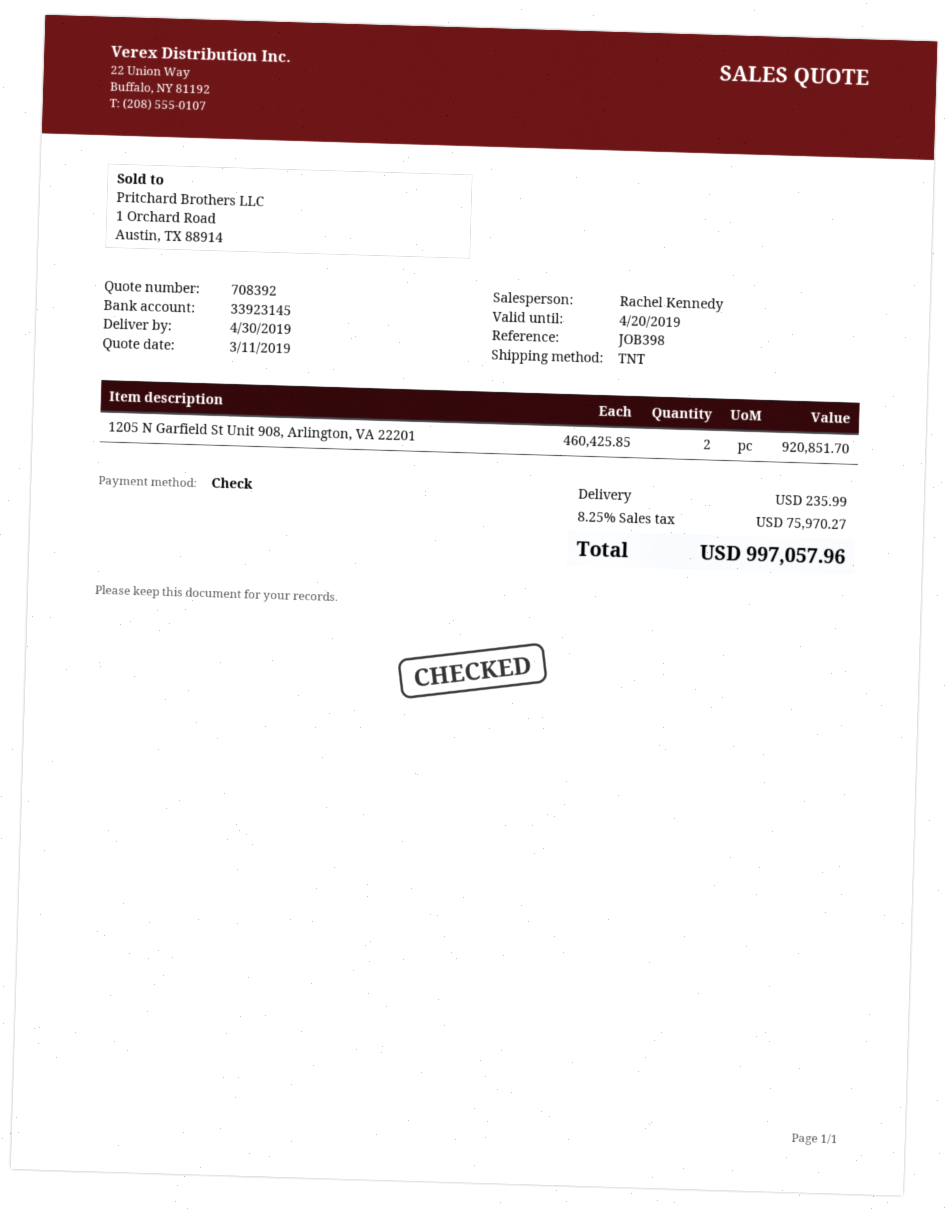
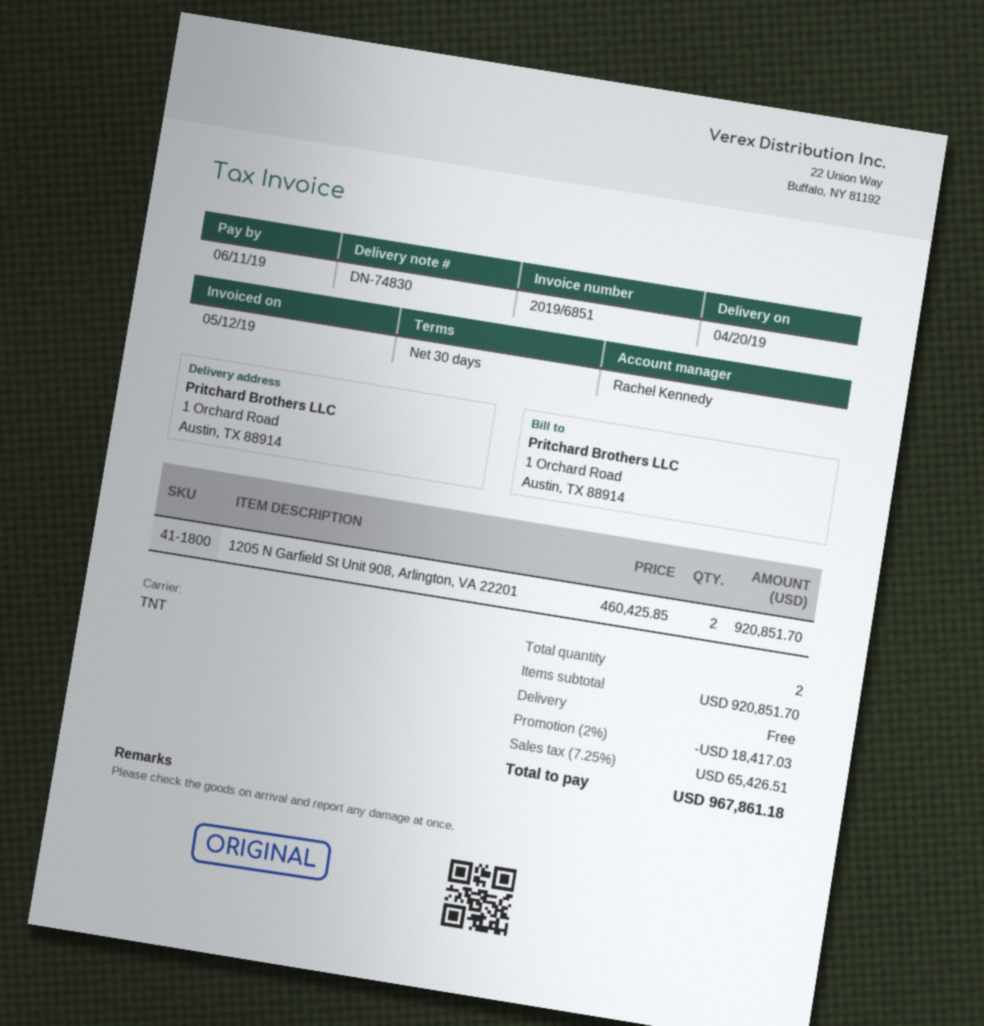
delivery date: 2019-04-30 -> 2019-04-20
discount: none -> 2% = 18417.03
shipping: 235.99 -> 0.00
tax: 8.25% = 75970.27 -> 7.25% = 65426.51
total: 997057.96 -> 967861.18

